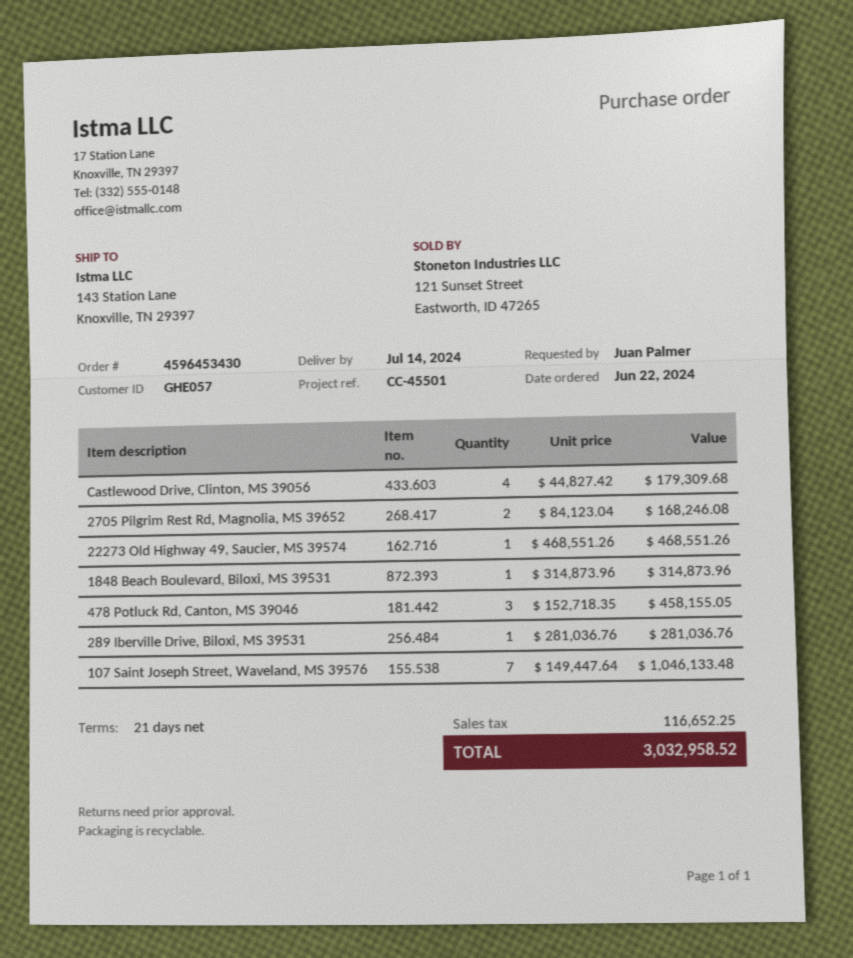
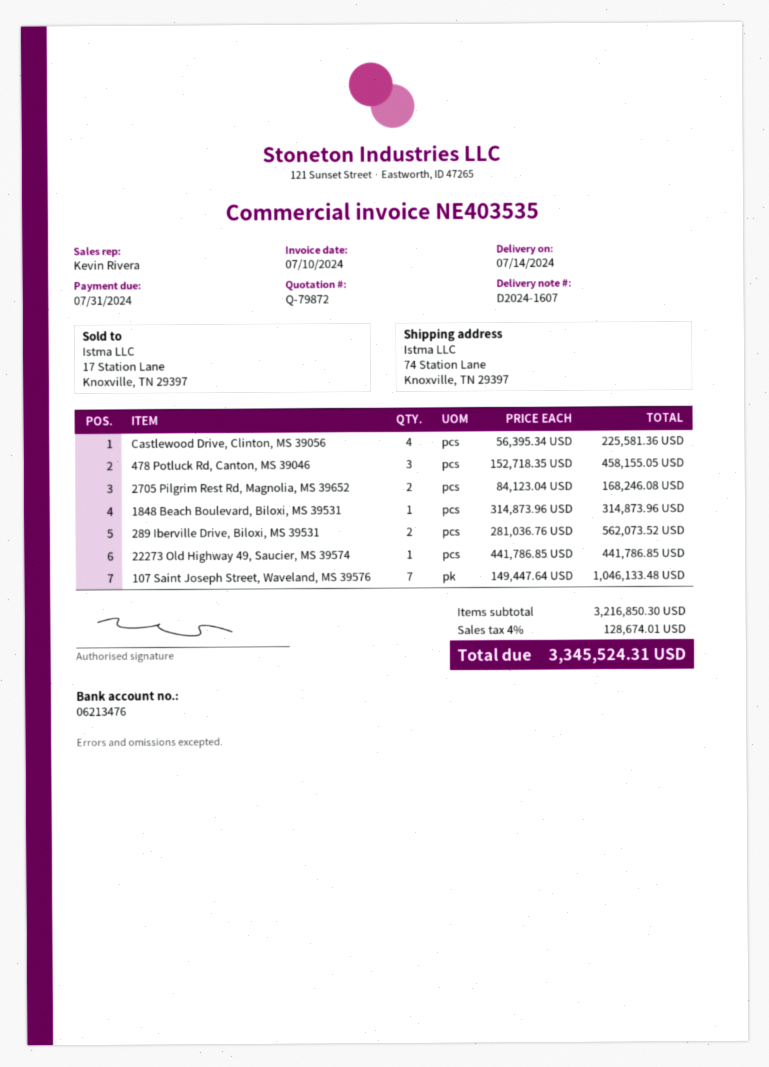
ship to: 143 Station Lane, Knoxville, TN 29397 -> 74 Station Lane, Knoxville, TN 29397
Castlewood Drive, Clinton, MS 39056: 4 x 44827.42 = 179309.68 -> 4 x 56395.34 = 225581.36
22273 Old Highway 49, Saucier, MS 39574: 1 x 468551.26 = 468551.26 -> 1 x 441786.85 = 441786.85
289 Iberville Drive, Biloxi, MS 39531: 1 x 281036.76 = 281036.76 -> 2 x 281036.76 = 562073.52
tax: 116652.25 -> 128674.01
total: 3032958.52 -> 3345524.31

